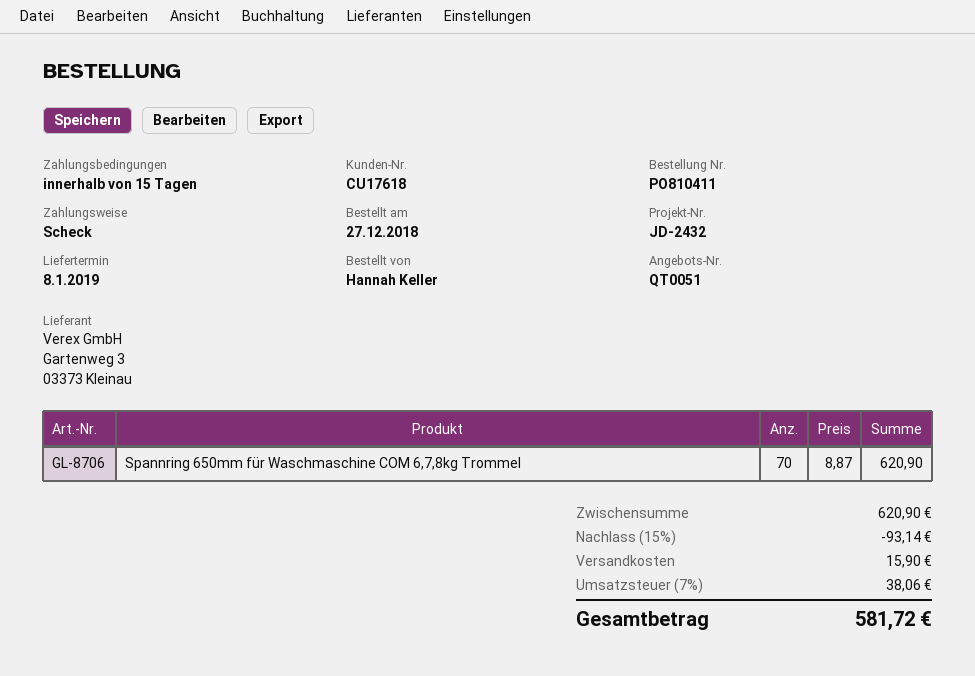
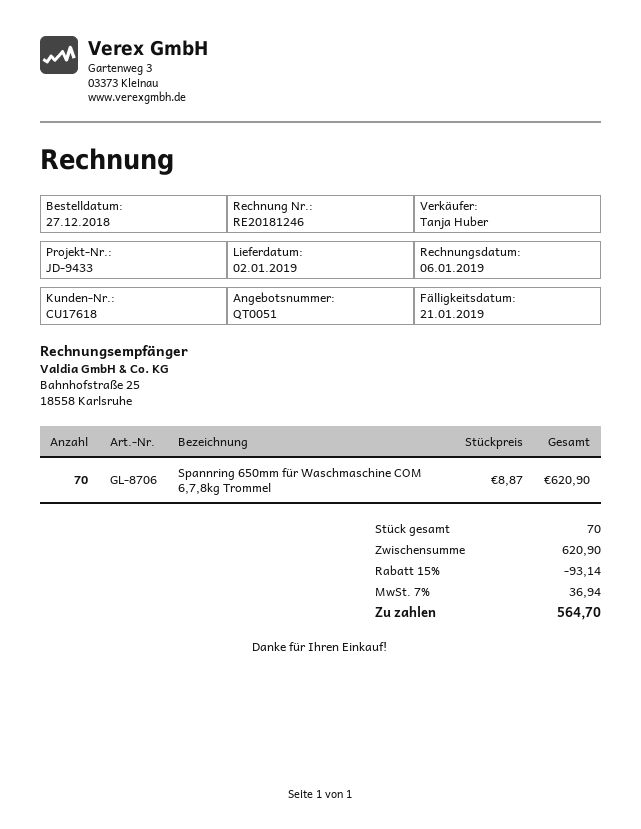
delivery date: 2019-01-08 -> 2019-01-02
reference: JD-2432 -> JD-9433
shipping: 15.90 -> none
tax: 7% = 38.06 -> 7% = 36.94
total: 581.72 -> 564.70

